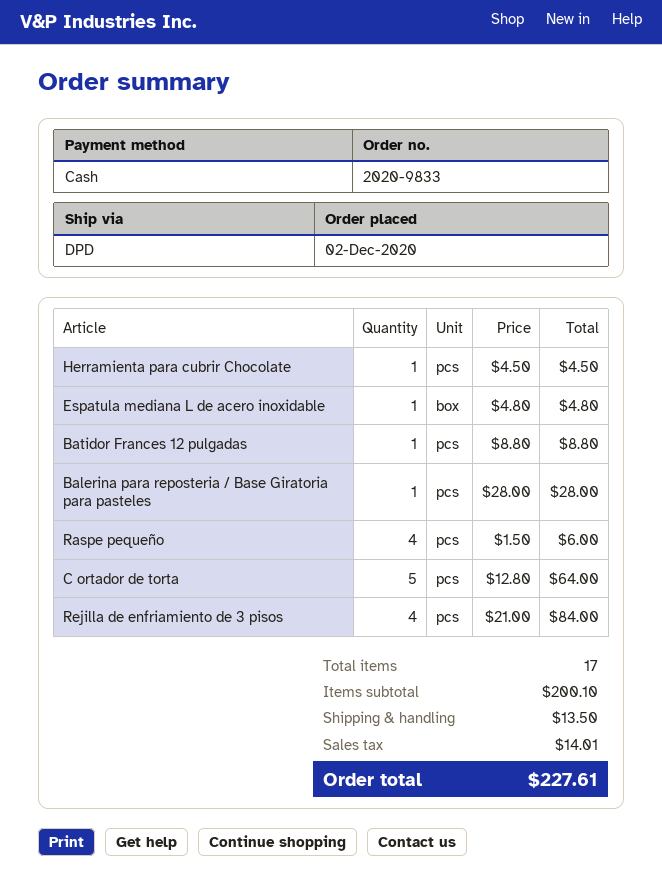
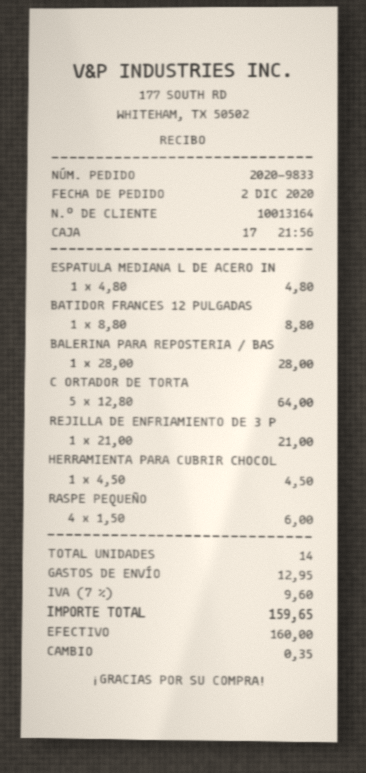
Rejilla de enfriamiento de 3 pisos: 4 x 21.00 = 84.00 -> 1 x 21.00 = 21.00
total quantity: 17 -> 14
shipping: 13.50 -> 12.95
tax: 14.01 -> 9.60
total: 227.61 -> 159.65

